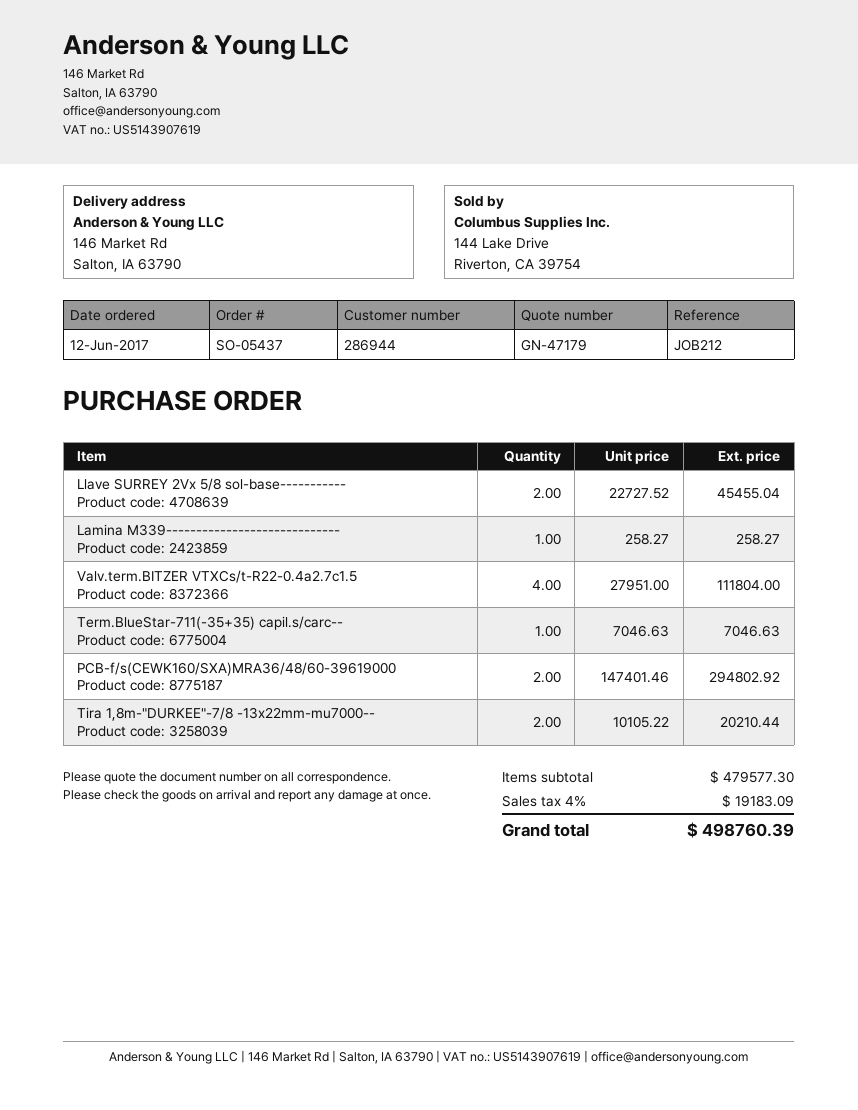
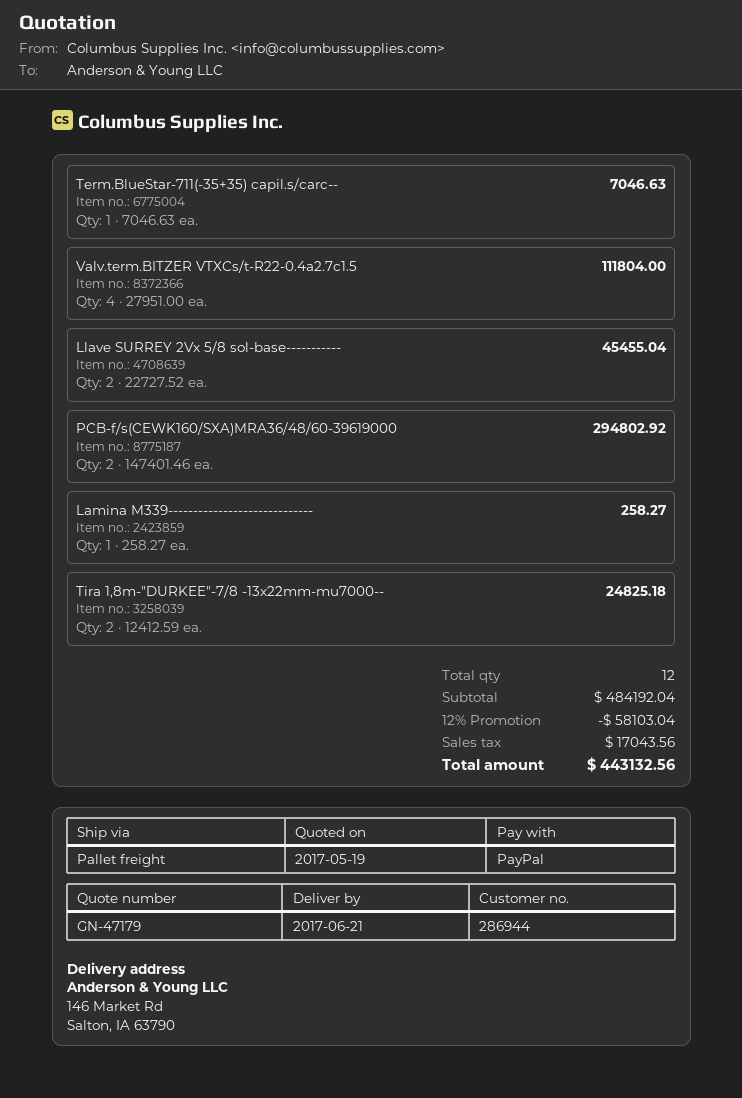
Tira 1,8m-"DURKEE"-7/8 -13x22mm-mu7000--: 2 x 10105.22 = 20210.44 -> 2 x 12412.59 = 24825.18
subtotal: 479577.30 -> 484192.04
discount: none -> 12% = 58103.04
tax: 19183.09 -> 17043.56
total: 498760.39 -> 443132.56

